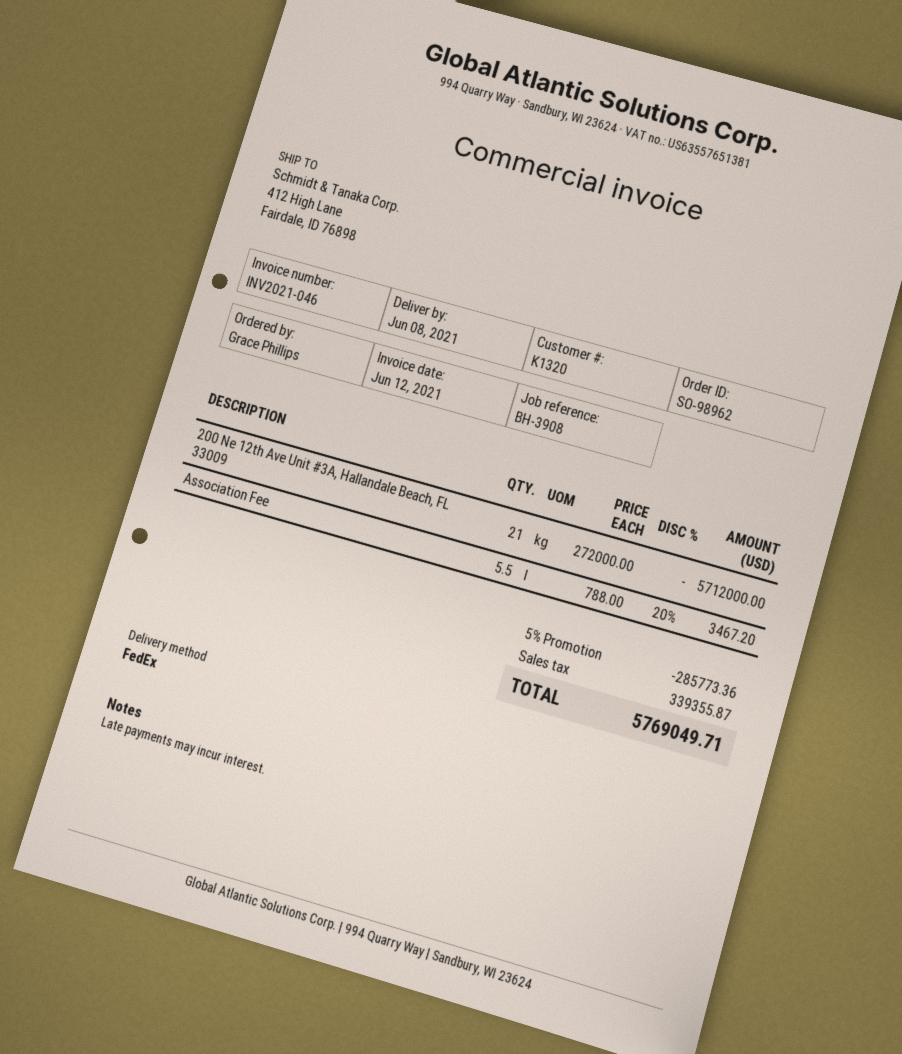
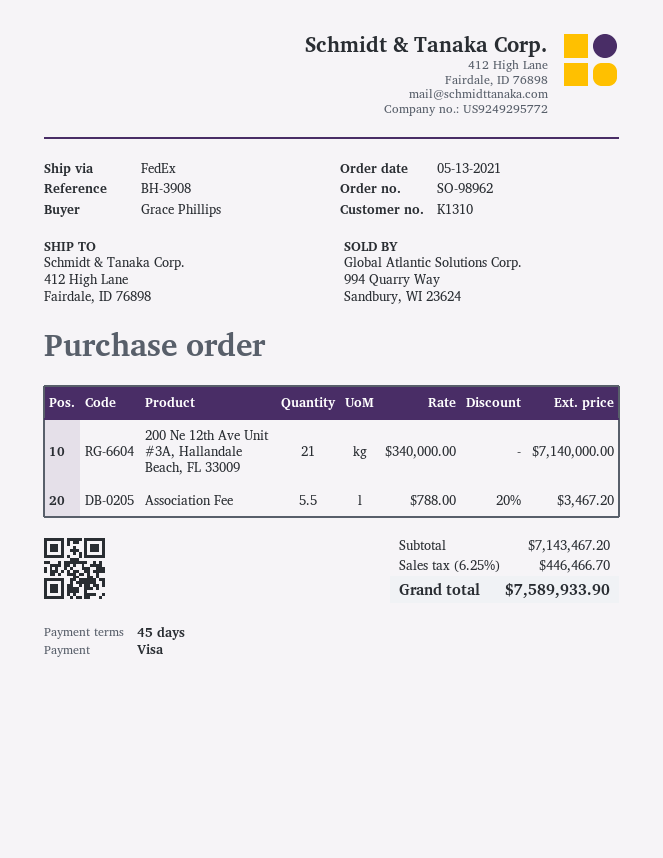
customer number: K1320 -> K1310
200 Ne 12th Ave Unit #3A, Hallandale Beach, FL 33009: 21 x 272000.00 = 5712000.00 -> 21 x 340000.00 = 7140000.00
discount: 5% = 285773.36 -> none
tax: 339355.87 -> 446466.70
total: 5769049.71 -> 7589933.90

